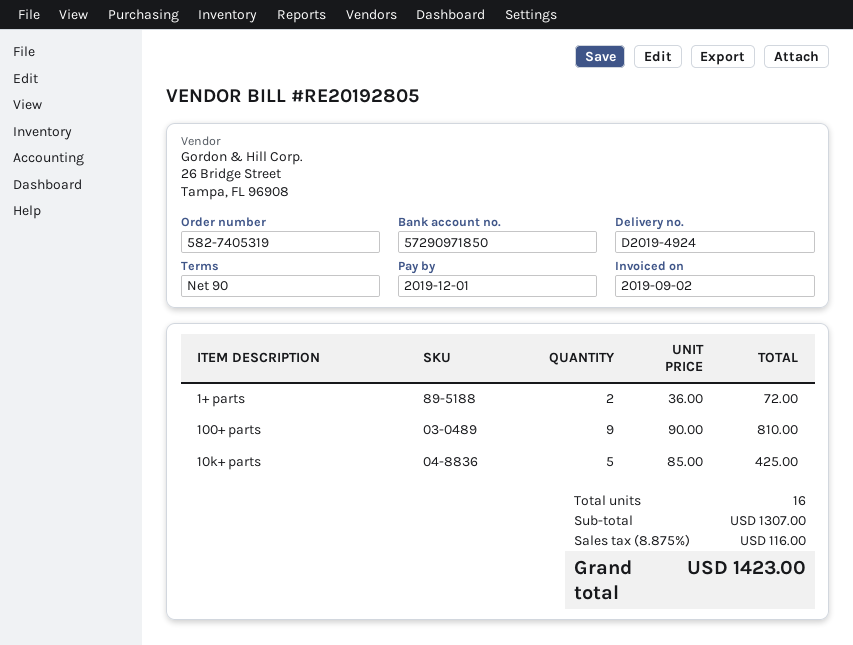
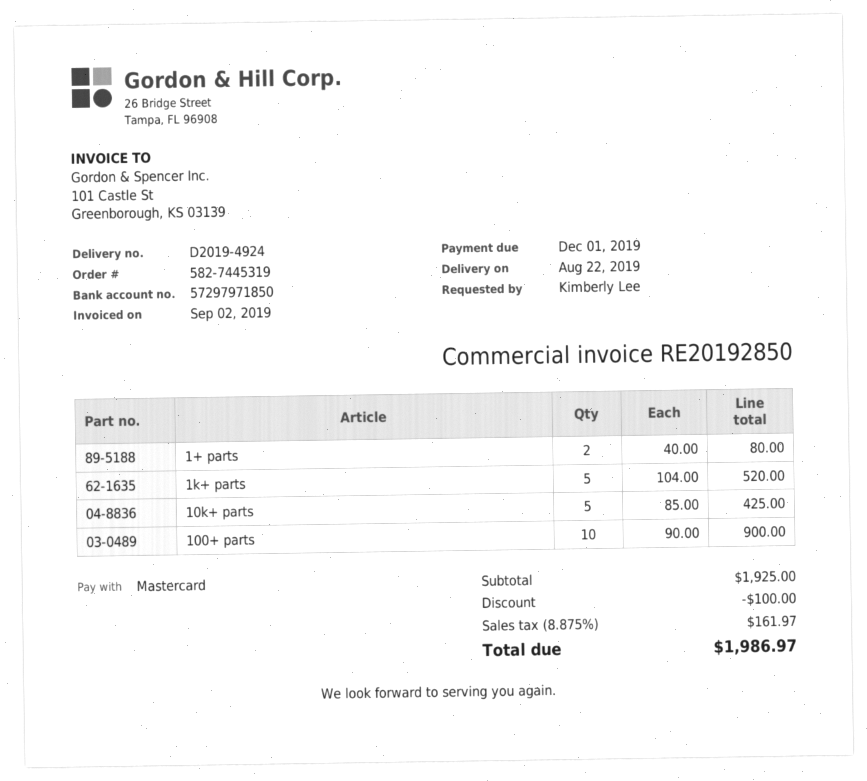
order number: 582-7405319 -> 582-7445319
invoice number: RE20192805 -> RE20192850
bank account: 57290971850 -> 57297971850
1+ parts: 2 x 36.00 = 72.00 -> 2 x 40.00 = 80.00
100+ parts: 9 x 90.00 = 810.00 -> 10 x 90.00 = 900.00
1k+ parts: none -> 5 x 104.00 = 520.00
subtotal: 1307.00 -> 1925.00
discount: none -> 100.00
tax: 8.875% = 116.00 -> 8.875% = 161.97
total: 1423.00 -> 1986.97

